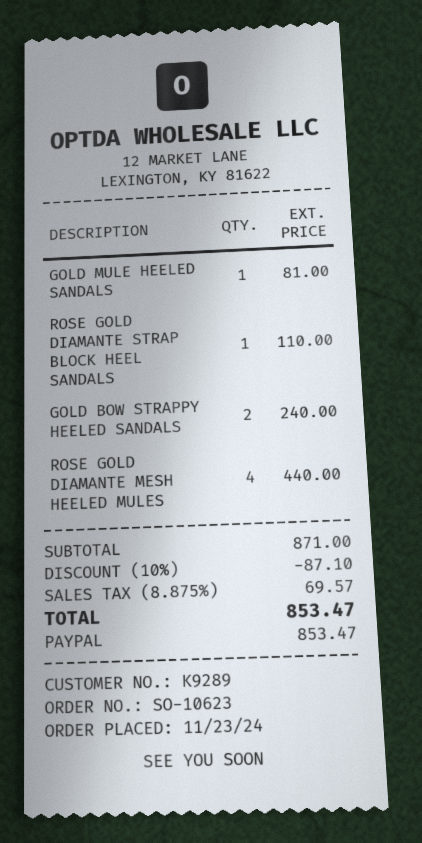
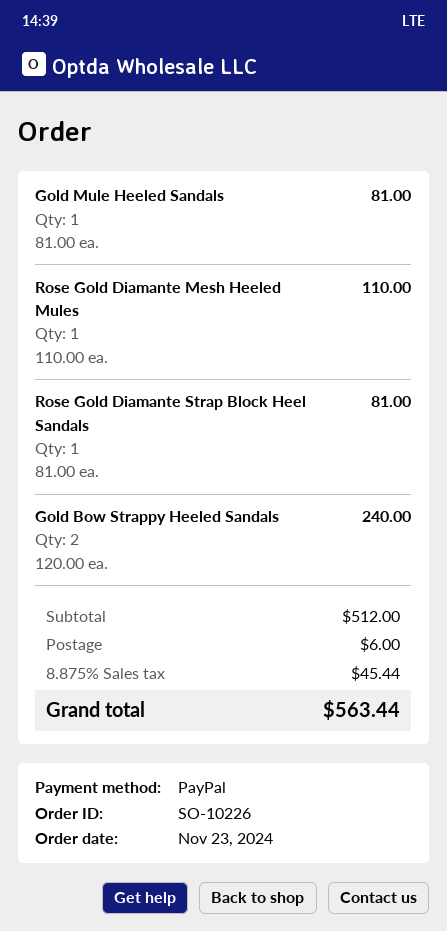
order number: SO-10623 -> SO-10226
ROSE GOLD DIAMANTE STRAP BLOCK HEEL SANDALS: 1 for 110.00 -> 1 for 81.00
ROSE GOLD DIAMANTE MESH HEELED MULES: 4 for 440.00 -> 1 for 110.00
subtotal: 871.00 -> 512.00
discount: 10% = 87.10 -> none
shipping: none -> 6.00
tax: 8.875% = 69.57 -> 8.875% = 45.44
total: 853.47 -> 563.44

